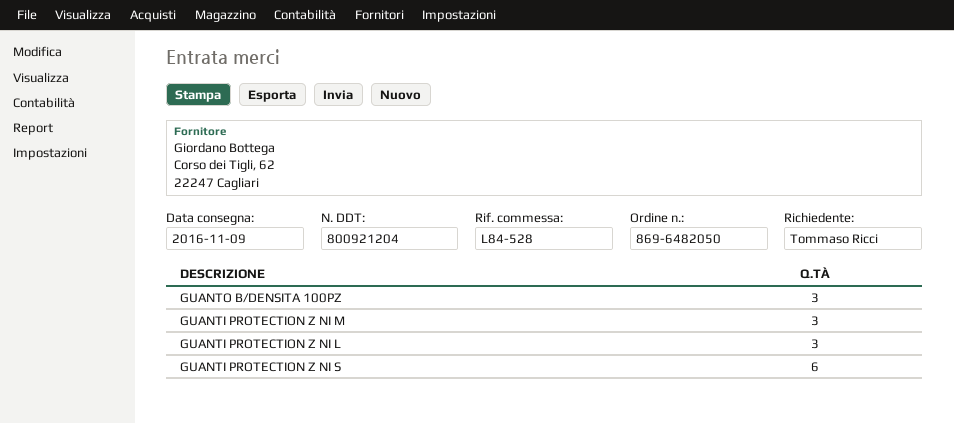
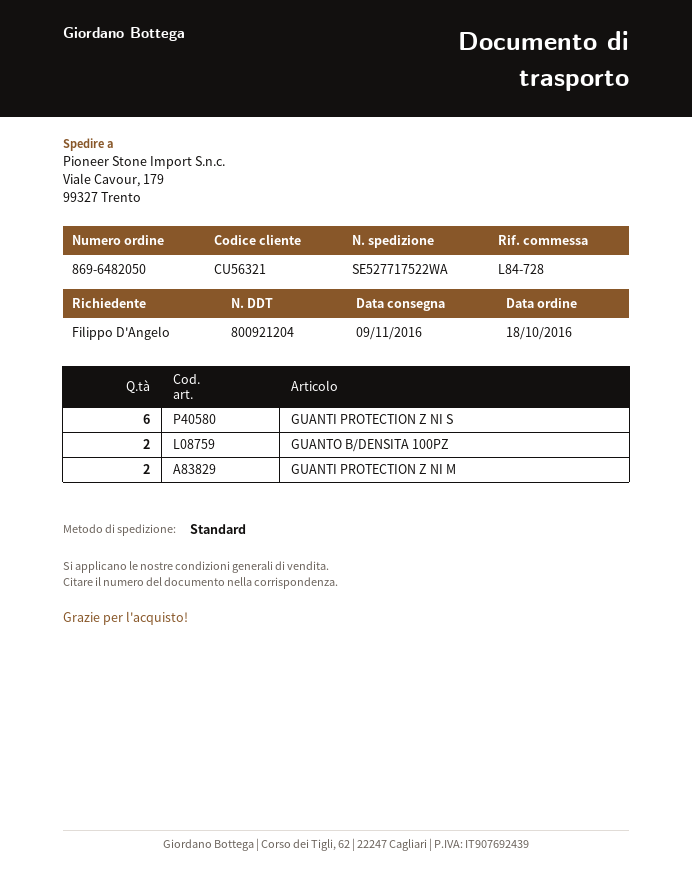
reference: L84-528 -> L84-728
ordered by: Tommaso Ricci -> Filippo D'Angelo
GUANTO B/DENSITA 100PZ: 3 -> 2
GUANTI PROTECTION Z NI M: 3 -> 2
GUANTI PROTECTION Z NI L: 3 -> none

